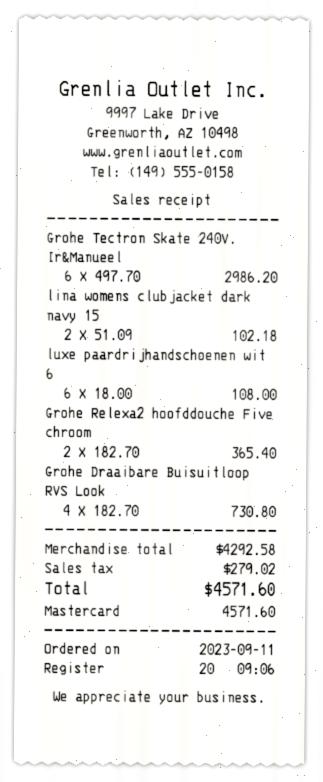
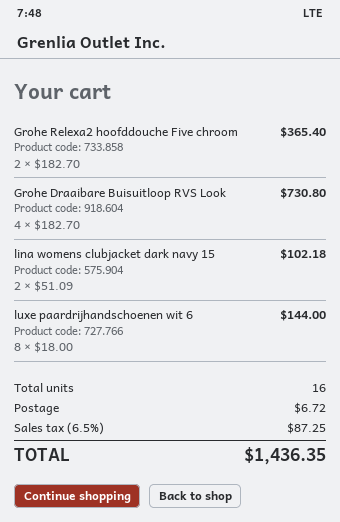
Grohe Tectron Skate 240V. Ir&Manueel: 6 x 497.70 = 2986.20 -> none
luxe paardrijhandschoenen wit 6: 6 x 18.00 = 108.00 -> 8 x 18.00 = 144.00
shipping: none -> 6.72
tax: 279.02 -> 87.25
total: 4571.60 -> 1436.35

